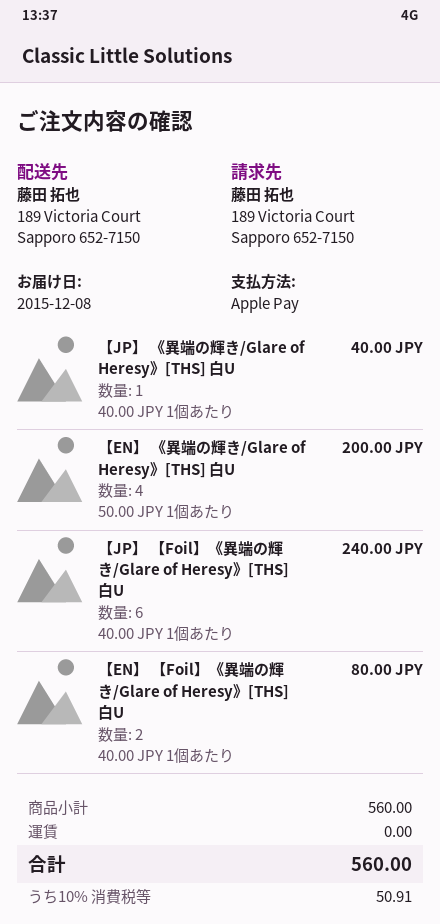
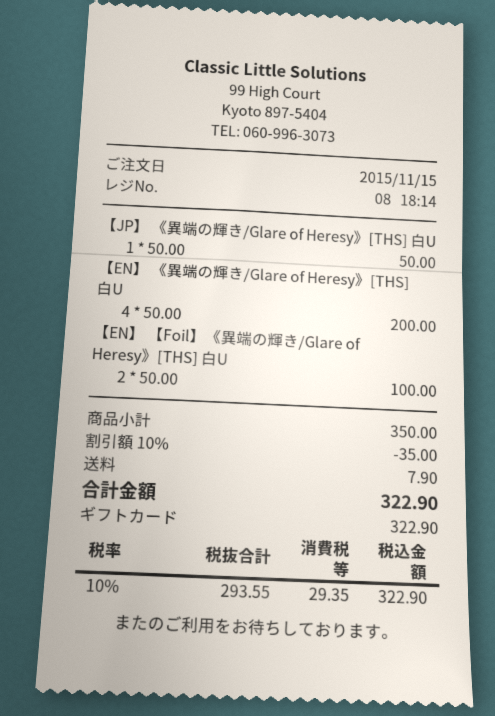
payment method: Apple Pay -> gift card
【JP】 《異端の輝き/Glare of Heresy》[THS] 白U: 1 x 40.00 = 40.00 -> 1 x 50.00 = 50.00
【JP】 【Foil】《異端の輝き/Glare of Heresy》[THS] 白U: 6 x 40.00 = 240.00 -> none
【EN】 【Foil】《異端の輝き/Glare of Heresy》[THS] 白U: 2 x 40.00 = 80.00 -> 2 x 50.00 = 100.00
subtotal: 560.00 -> 350.00
discount: none -> 10% = 35.00
shipping: 0.00 -> 7.90
tax: 10% = 50.91 -> 10% = 29.35
total: 560.00 -> 322.90

